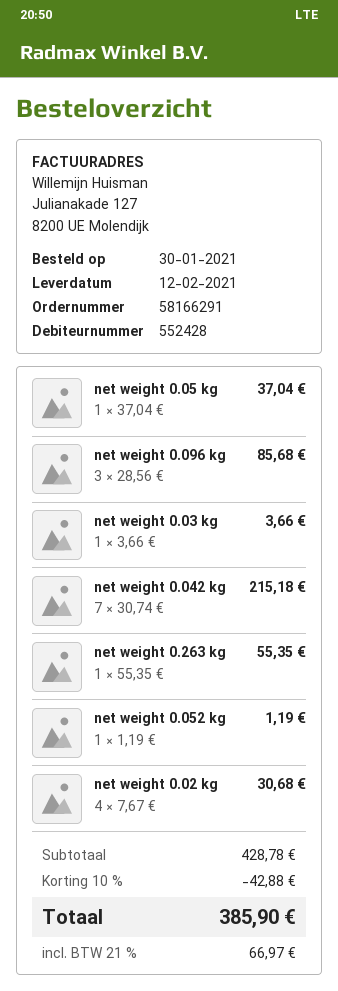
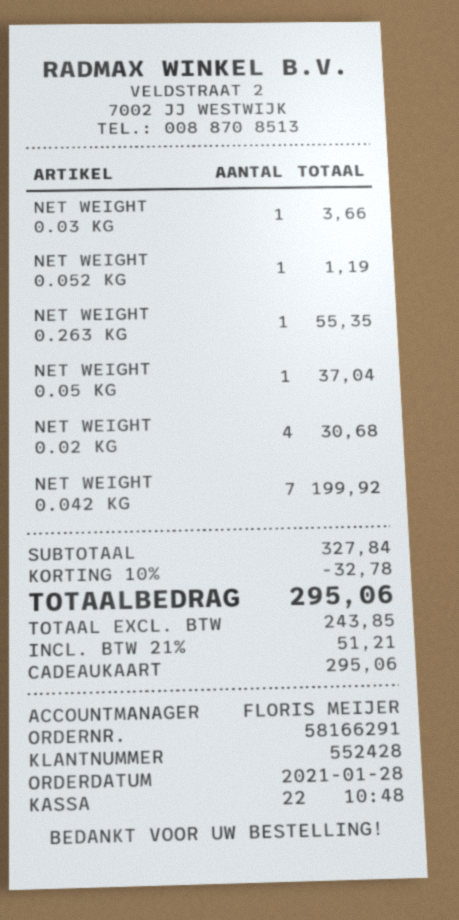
order date: 2021-01-30 -> 2021-01-28
net weight 0.096 kg: 3 for 85.68 -> none
net weight 0.042 kg: 7 for 215.18 -> 7 for 199.92
subtotal: 428.78 -> 327.84
discount: 10% = 42.88 -> 10% = 32.78
tax: 21% = 66.97 -> 21% = 51.21
total: 385.90 -> 295.06

